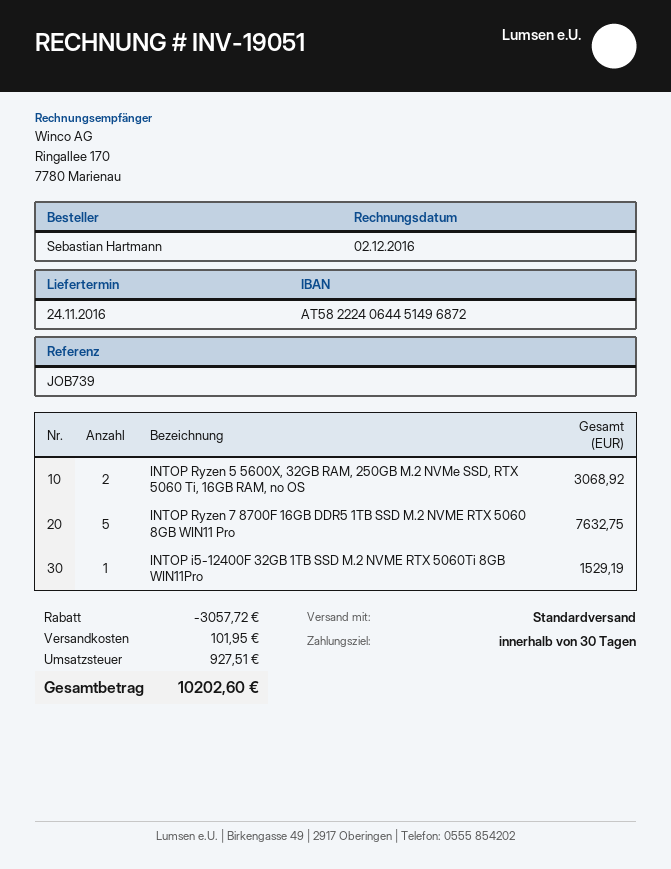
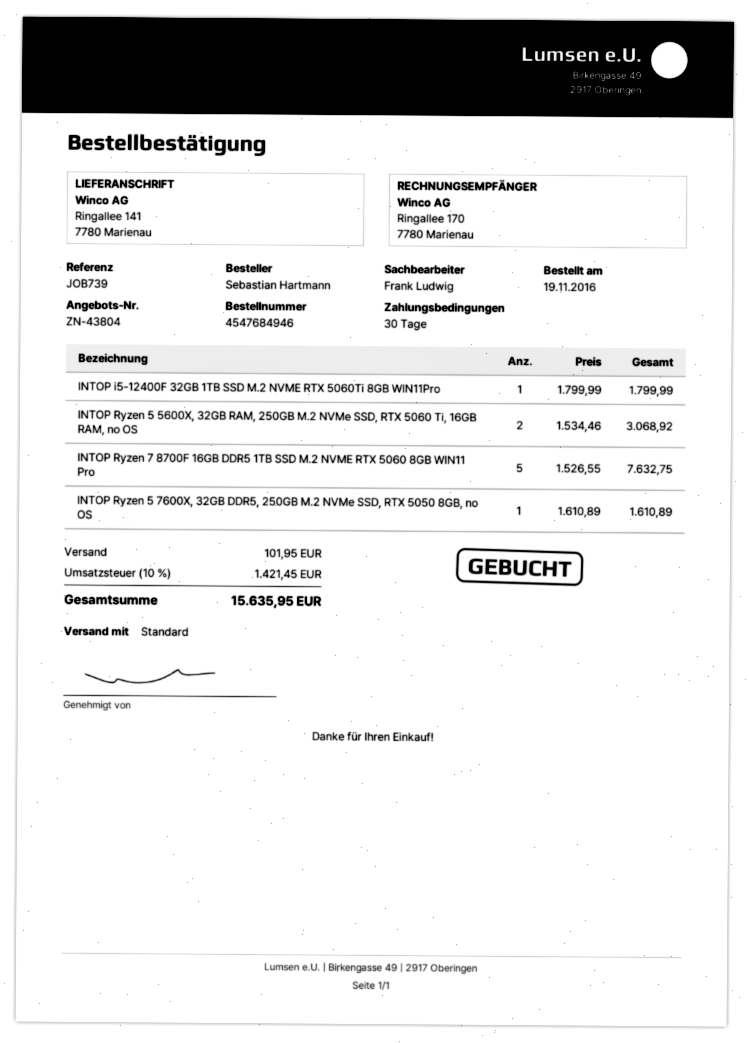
INTOP i5-12400F 32GB 1TB SSD M.2 NVME RTX 5060Ti 8GB WIN11Pro: 1 for 1529.19 -> 1 for 1799.99
INTOP Ryzen 5 7600X, 32GB DDR5, 250GB M.2 NVMe SSD, RTX 5050 8GB, no OS: none -> 1 for 1610.89
discount: 3057.72 -> none
tax: 927.51 -> 1421.45
total: 10202.60 -> 15635.95

